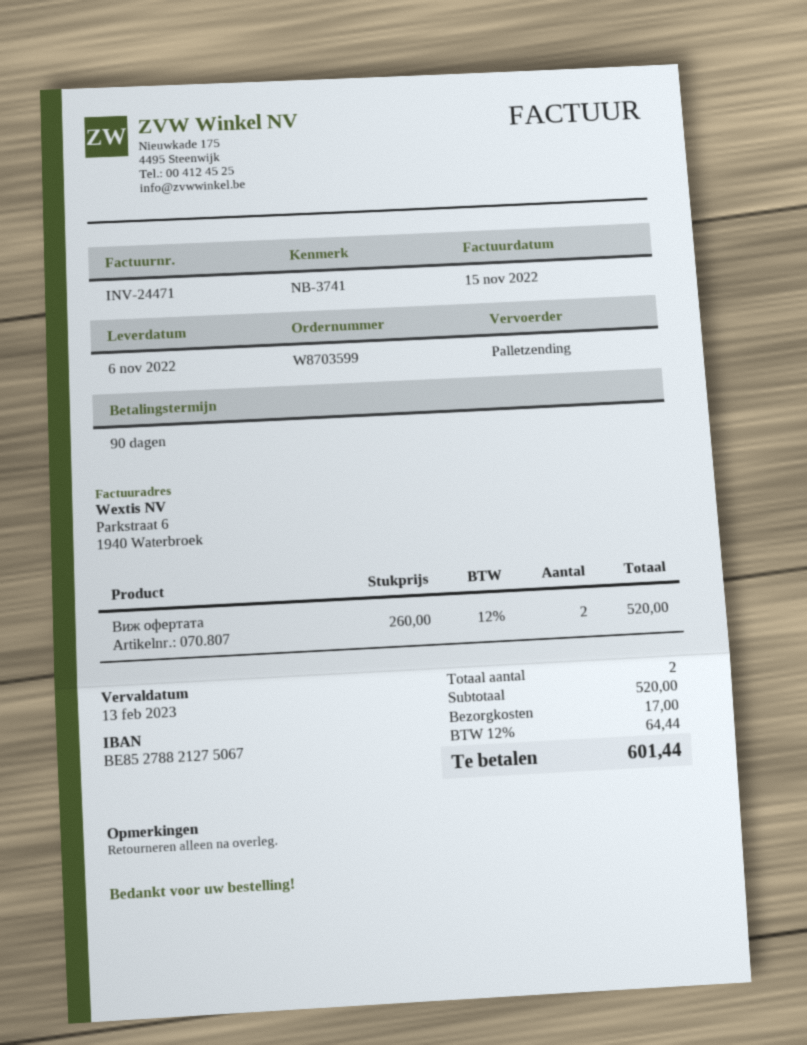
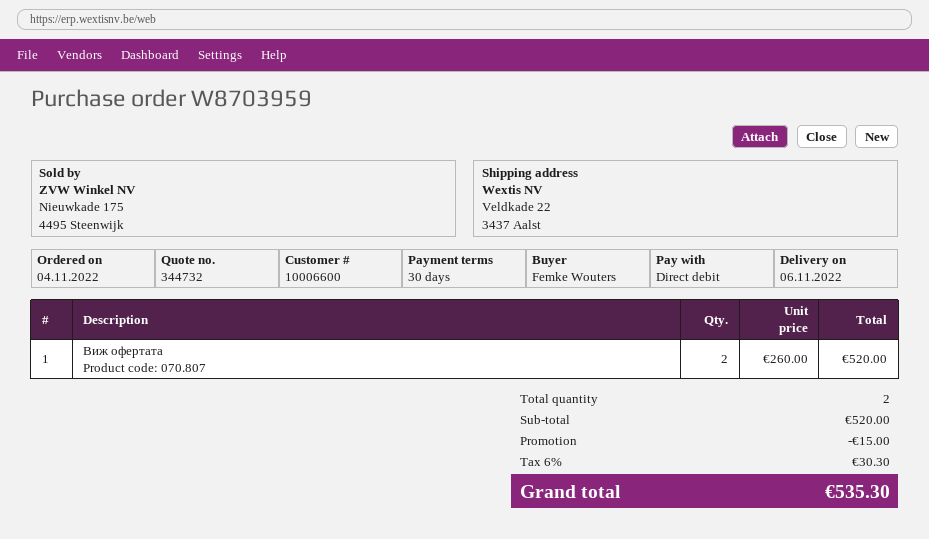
order number: W8703599 -> W8703959
payment terms: 90 days -> 30 days
discount: none -> 15.00
shipping: 17.00 -> none
tax: 12% = 64.44 -> 6% = 30.30
total: 601.44 -> 535.30

